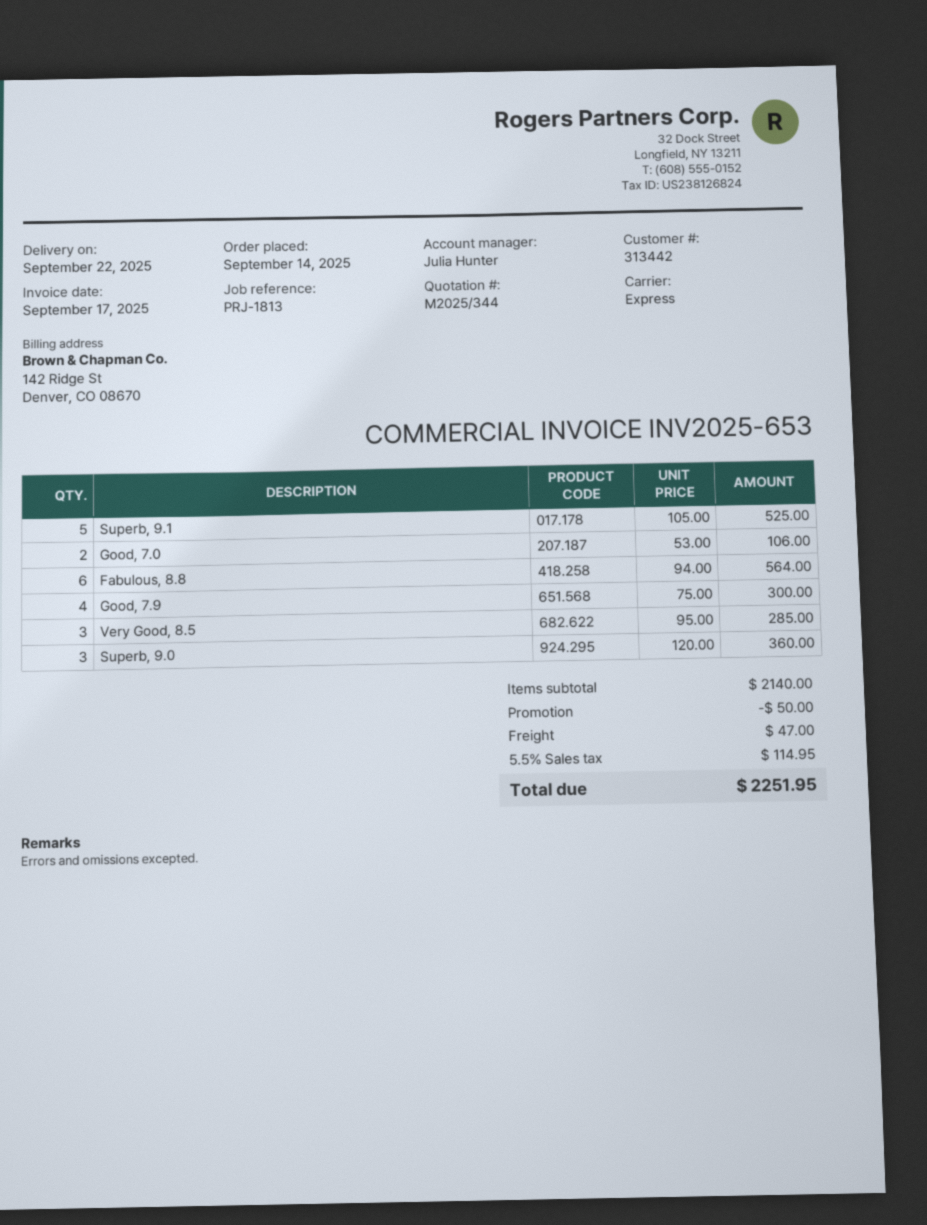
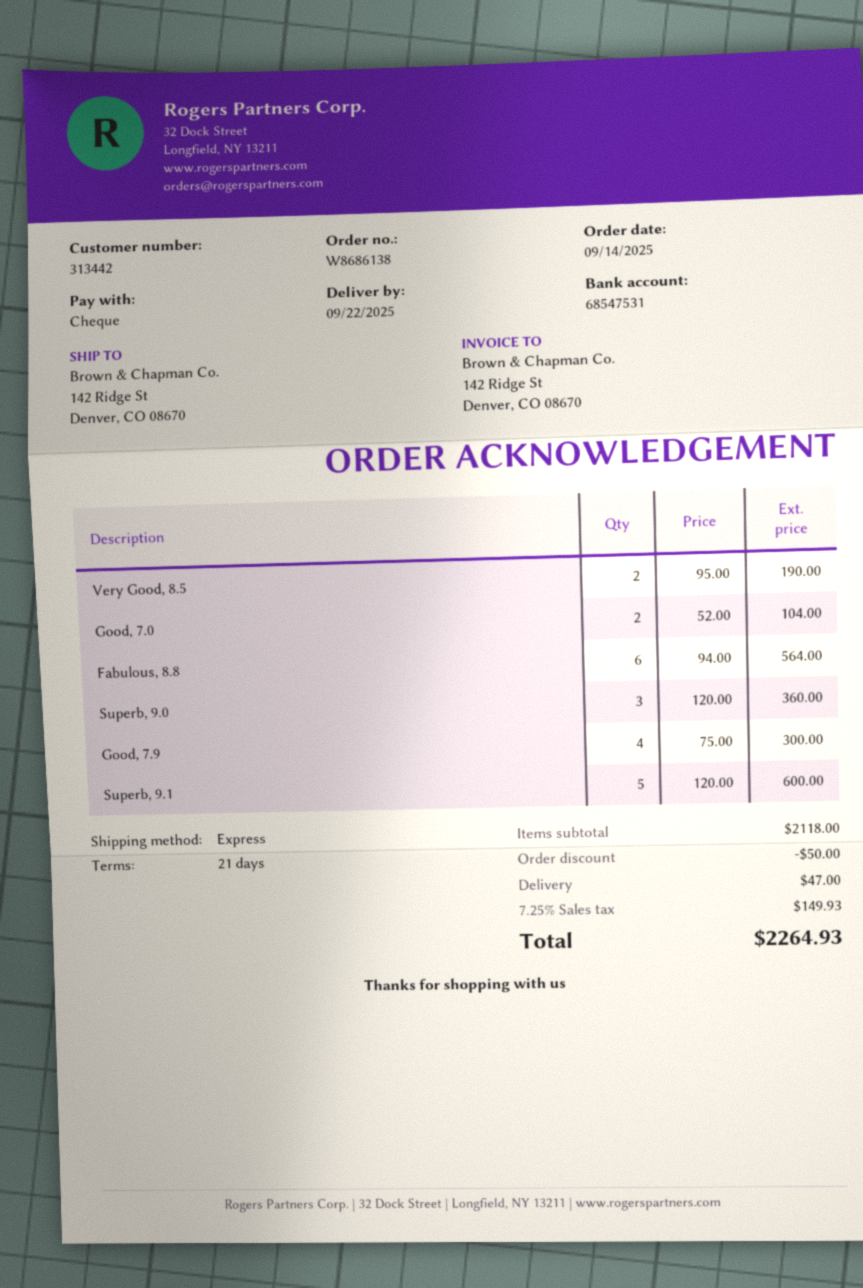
Superb, 9.1: 5 x 105.00 = 525.00 -> 5 x 120.00 = 600.00
Good, 7.0: 2 x 53.00 = 106.00 -> 2 x 52.00 = 104.00
Very Good, 8.5: 3 x 95.00 = 285.00 -> 2 x 95.00 = 190.00
subtotal: 2140.00 -> 2118.00
tax: 5.5% = 114.95 -> 7.25% = 149.93
total: 2251.95 -> 2264.93

